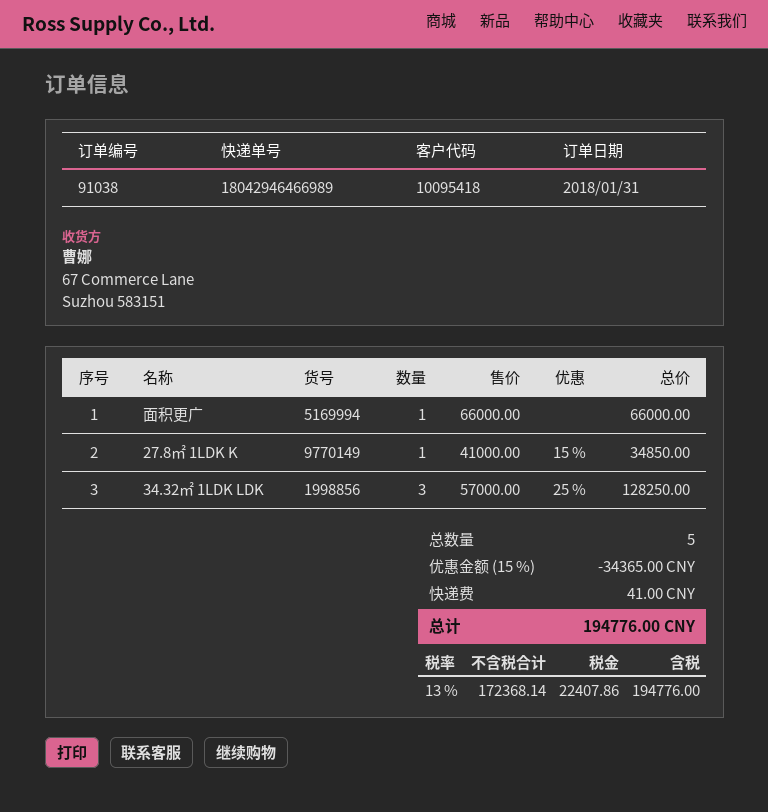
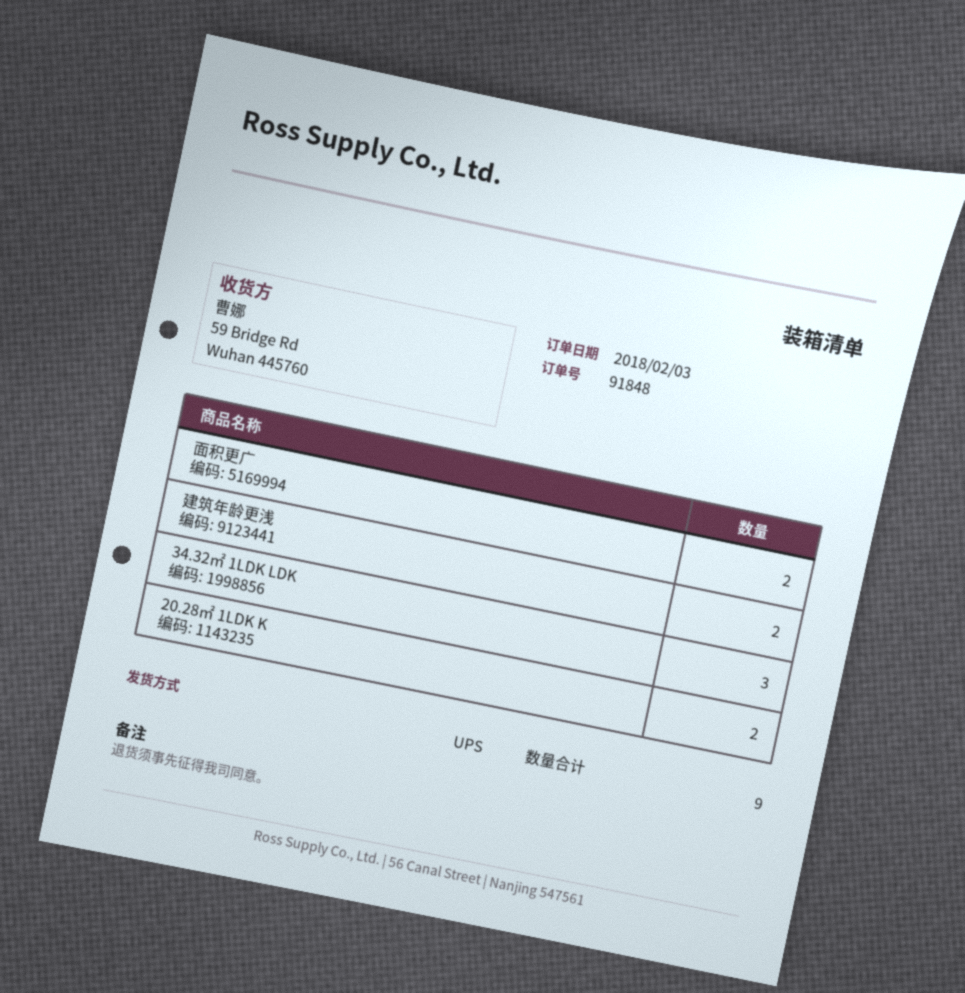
order number: 91038 -> 91848
order date: 2018-01-31 -> 2018-02-03
ship to: 67 Commerce Lane, Suzhou 583151 -> 59 Bridge Rd, Wuhan 445760
面积更广: 1 -> 2
27.8㎡ 1LDK K: 1 -> none
建筑年龄更浅: none -> 2
20.28㎡ 1LDK K: none -> 2
total quantity: 5 -> 9

